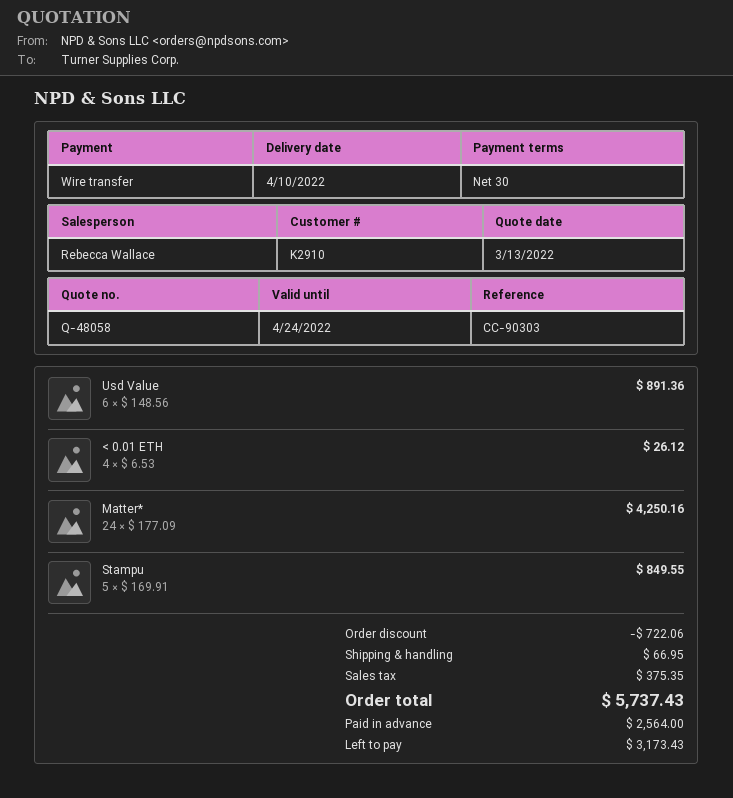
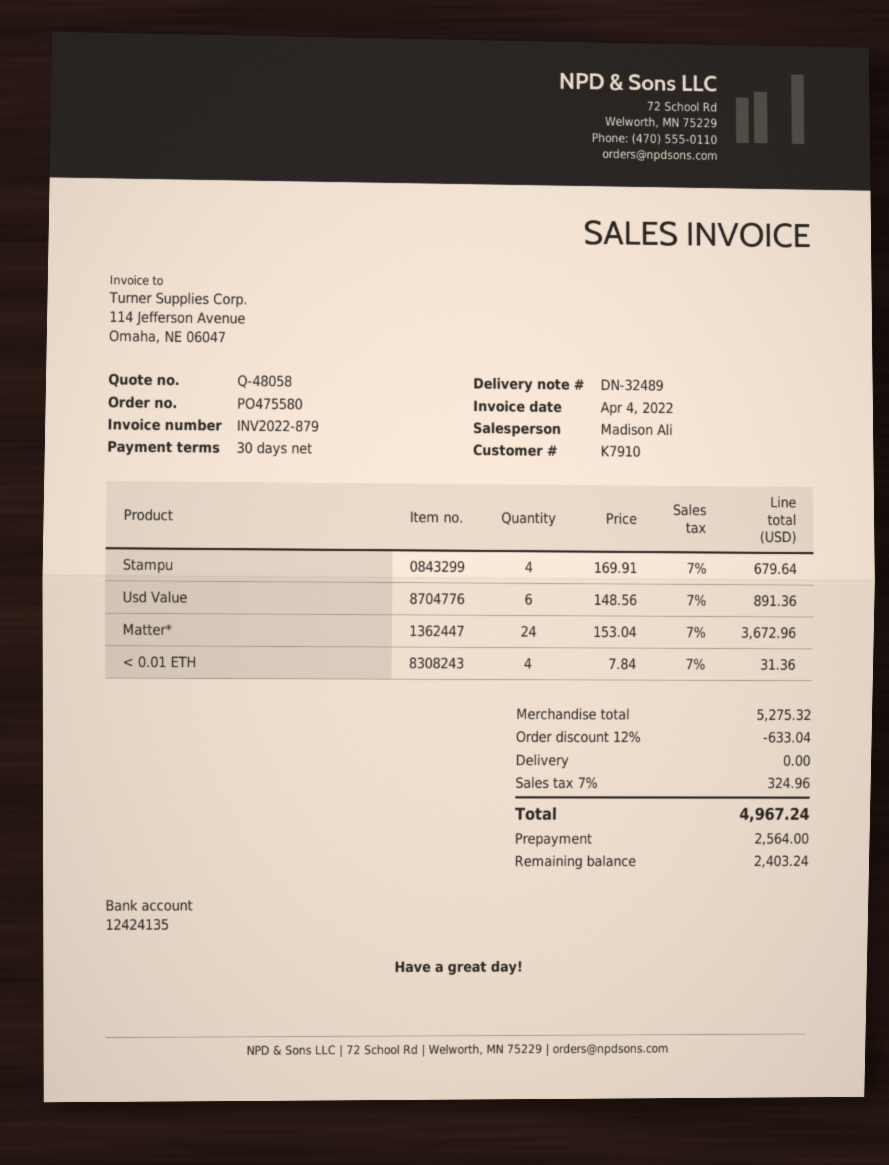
customer number: K2910 -> K7910
sales rep: Rebecca Wallace -> Madison Ali
< 0.01 ETH: 4 x 6.53 = 26.12 -> 4 x 7.84 = 31.36
Matter*: 24 x 177.09 = 4250.16 -> 24 x 153.04 = 3672.96
Stampu: 5 x 169.91 = 849.55 -> 4 x 169.91 = 679.64
discount: 722.06 -> 633.04
shipping: 66.95 -> 0.00
tax: 375.35 -> 324.96
total: 5737.43 -> 4967.24
balance: 3173.43 -> 2403.24

